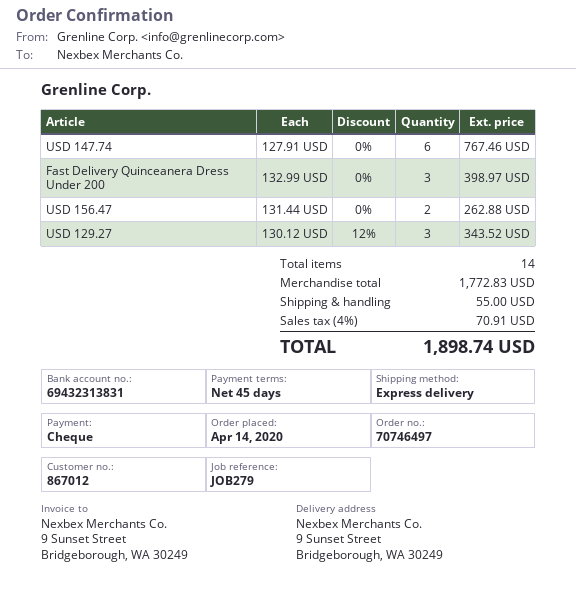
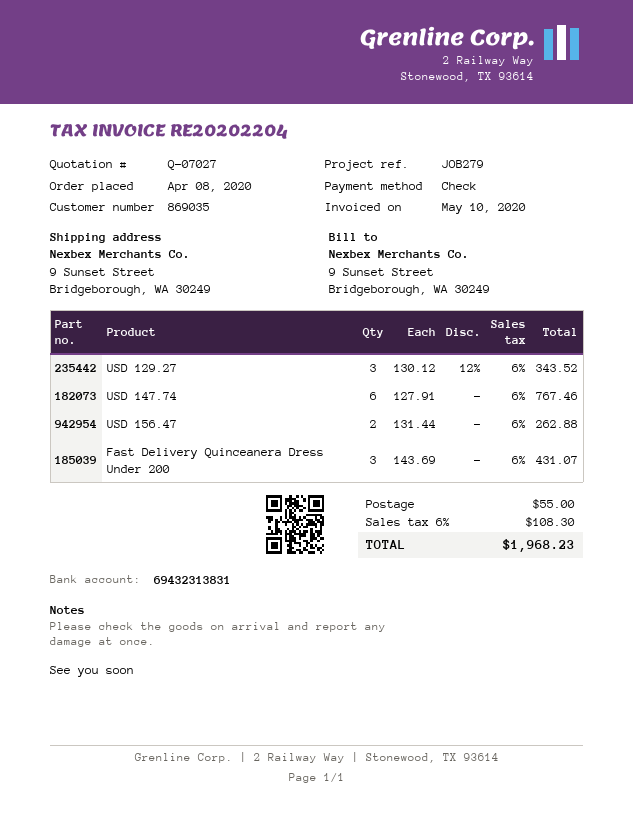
order date: 2020-04-14 -> 2020-04-08
customer number: 867012 -> 869035
Fast Delivery Quinceanera Dress Under 200: 3 x 132.99 = 398.97 -> 3 x 143.69 = 431.07
tax: 4% = 70.91 -> 6% = 108.30
total: 1898.74 -> 1968.23

